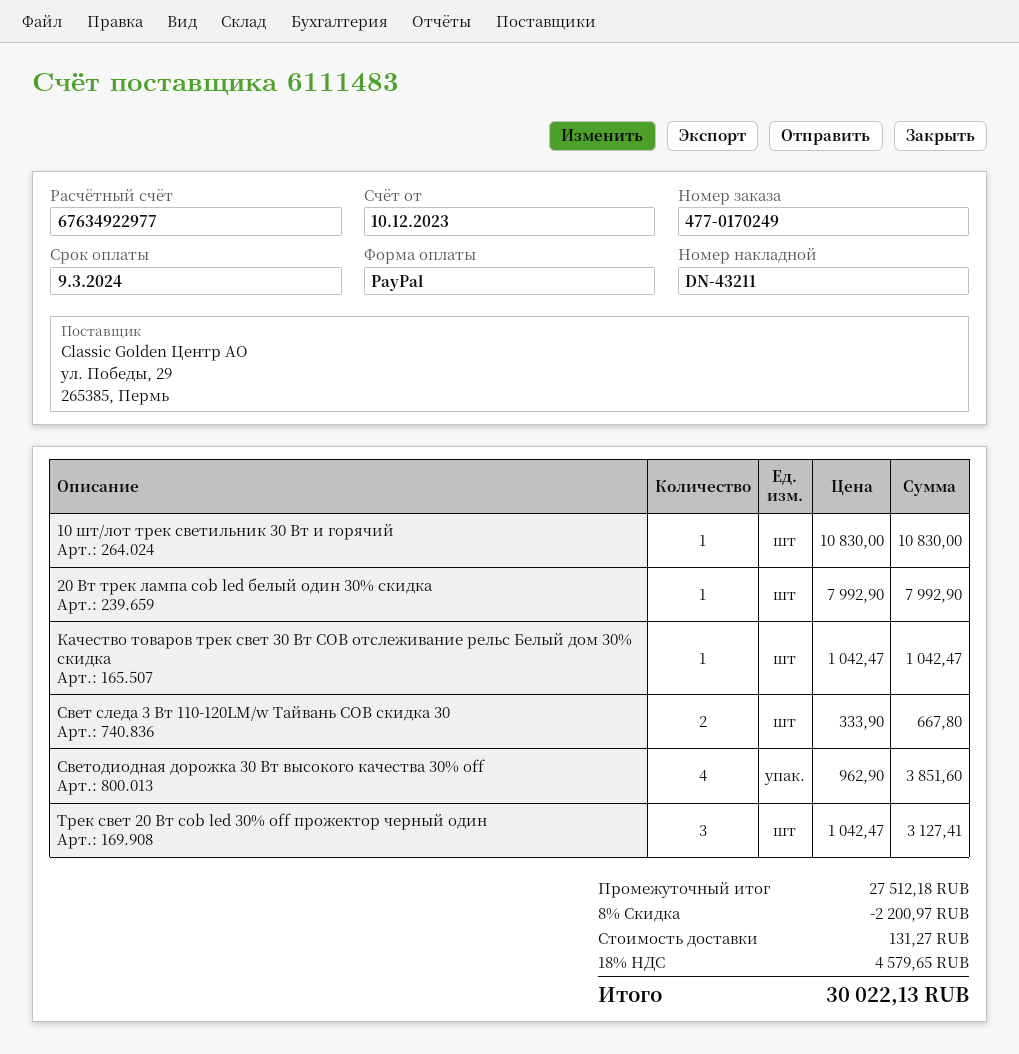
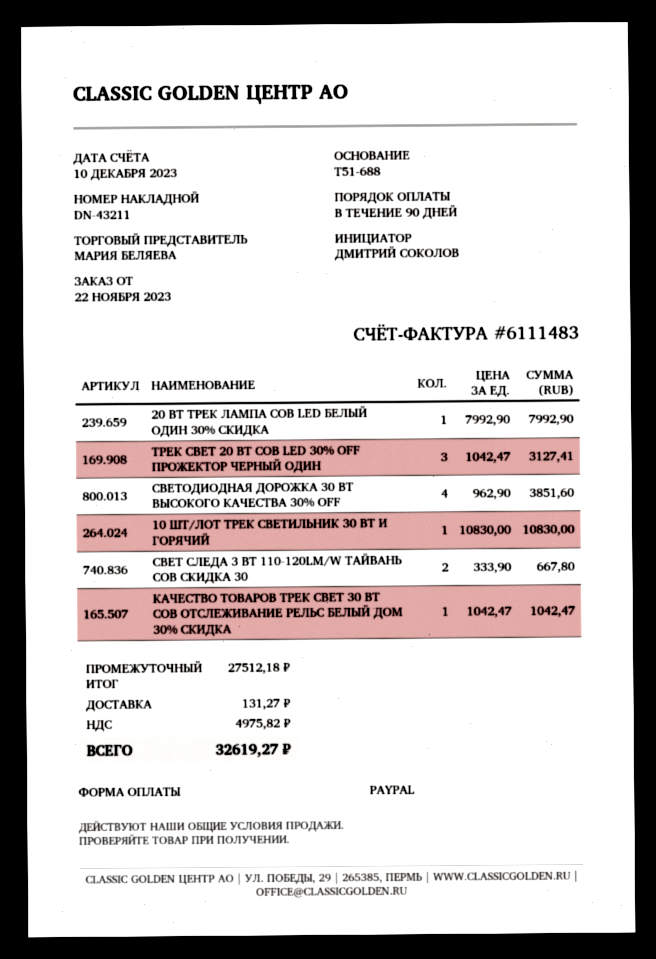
discount: 8% = 2200.97 -> none
tax: 4579.65 -> 4975.82
total: 30022.13 -> 32619.27

